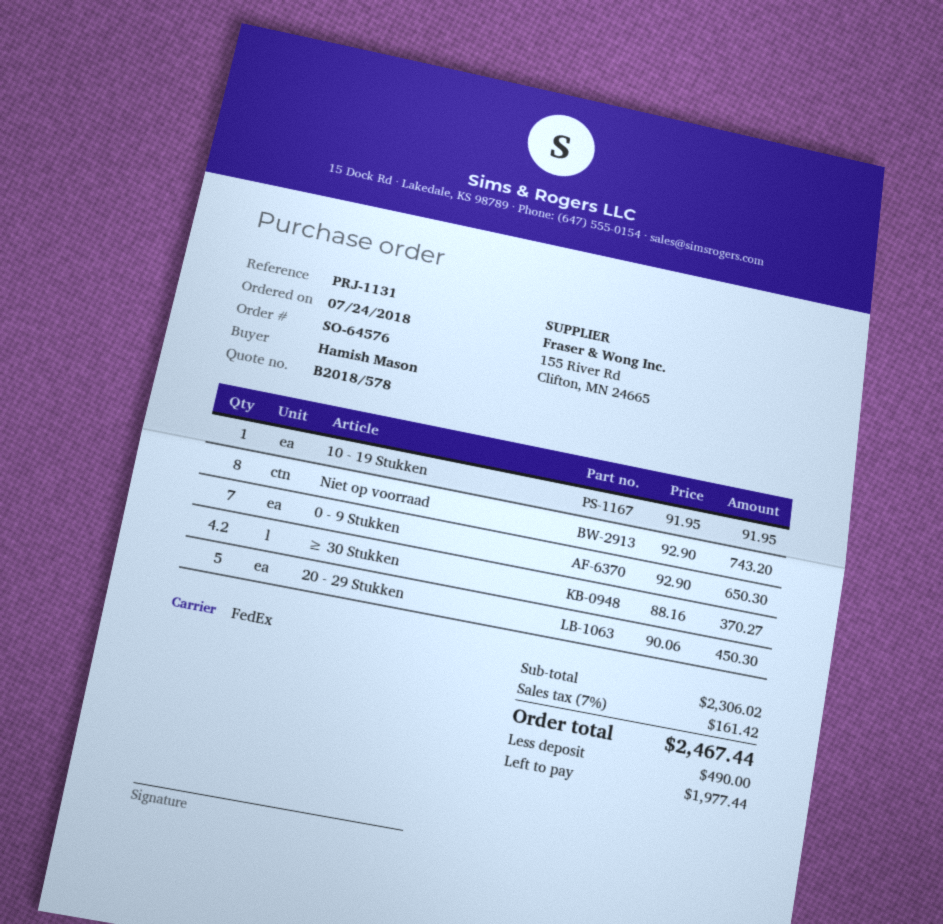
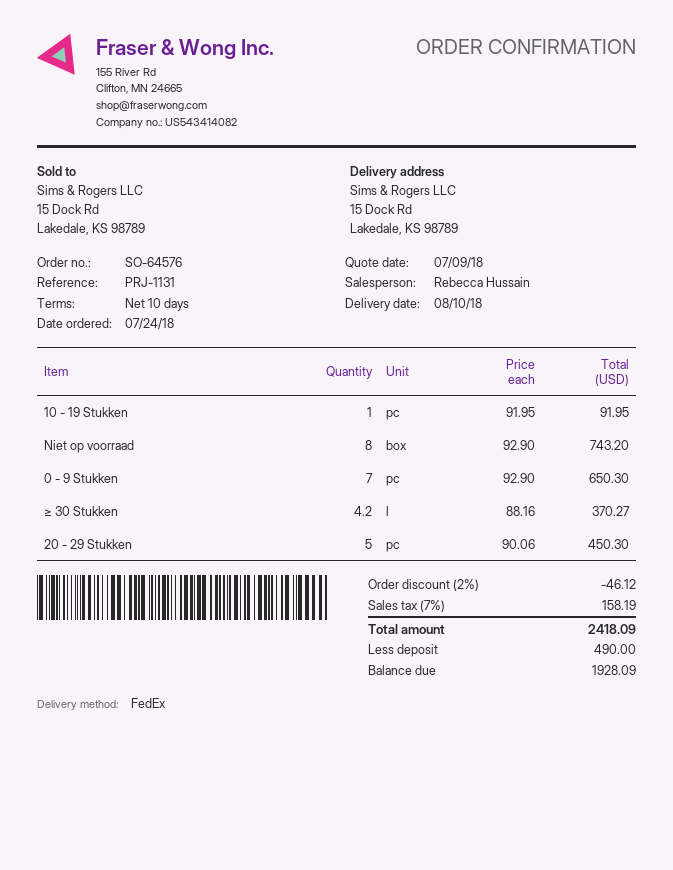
discount: none -> 2% = 46.12
tax: 7% = 161.42 -> 7% = 158.19
total: 2467.44 -> 2418.09
balance: 1977.44 -> 1928.09

